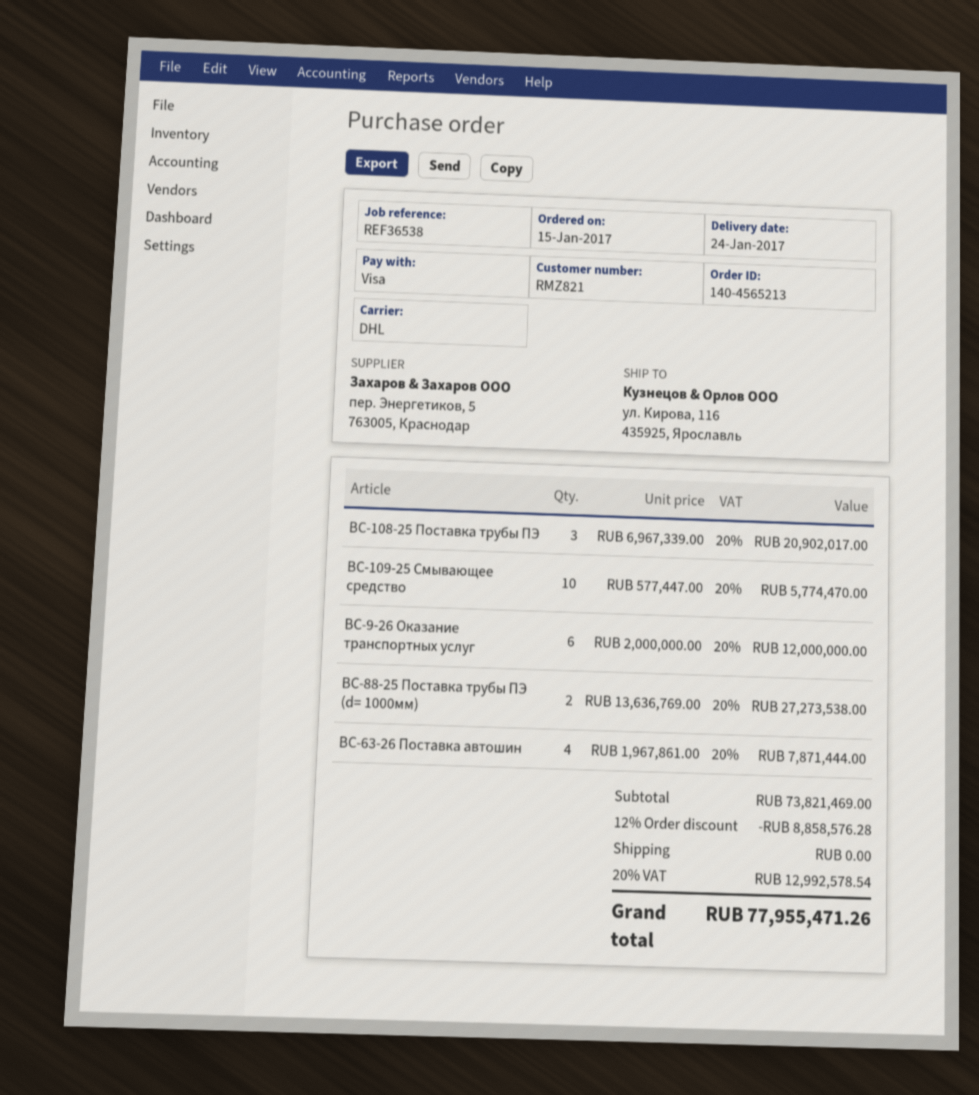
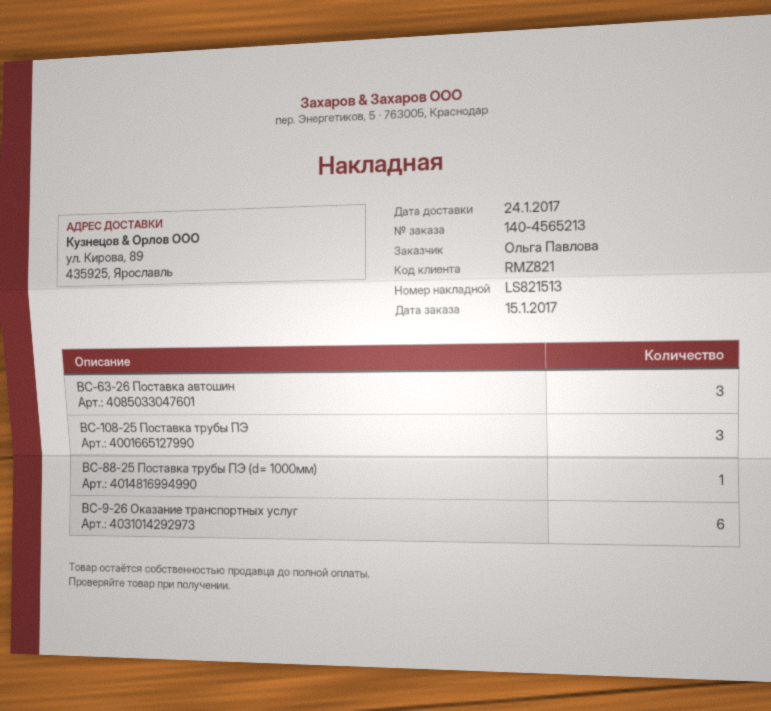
ship to: ул. Кирова, 116, 435925, Ярославль -> ул. Кирова, 89, 435925, Ярославль
ВС-109-25 Смывающее средство: 10 -> none
ВС-88-25 Поставка трубы ПЭ (d= 1000мм): 2 -> 1
ВС-63-26 Поставка автошин: 4 -> 3

